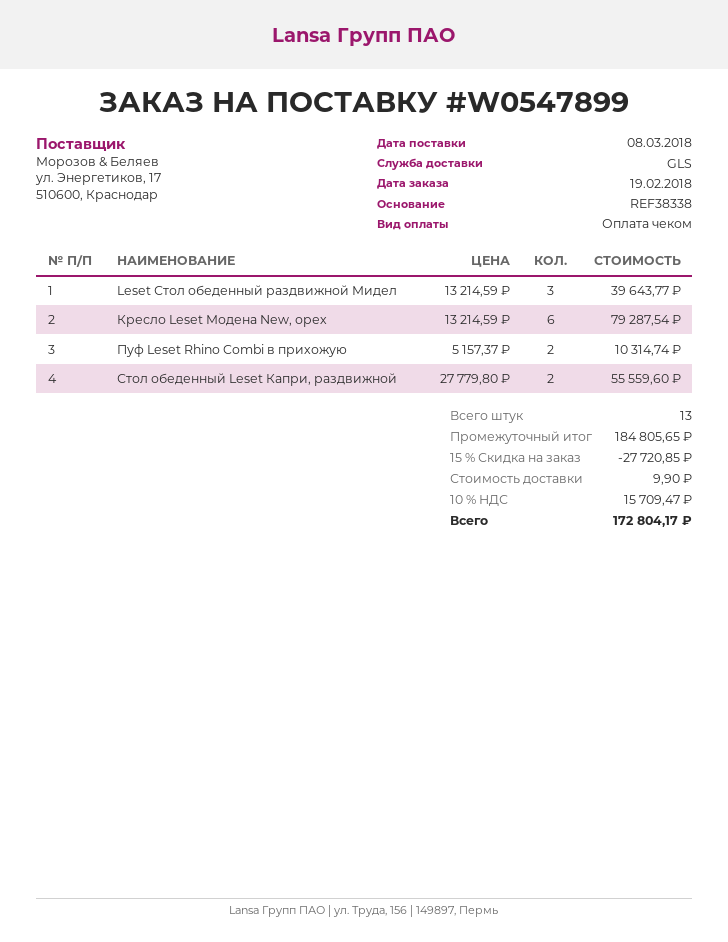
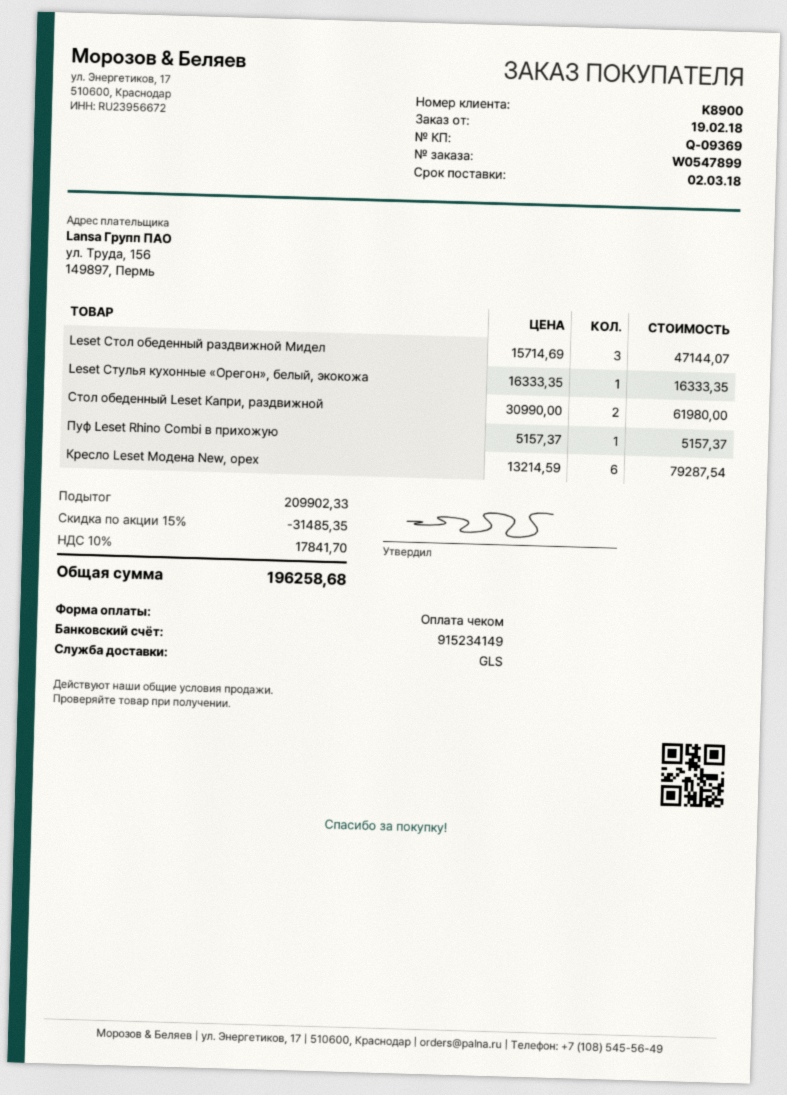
delivery date: 2018-03-08 -> 2018-03-02
Leset Стол обеденный раздвижной Мидел: 3 x 13214.59 = 39643.77 -> 3 x 15714.69 = 47144.07
Пуф Leset Rhino Combi в прихожую: 2 x 5157.37 = 10314.74 -> 1 x 5157.37 = 5157.37
Стол обеденный Leset Капри, раздвижной: 2 x 27779.80 = 55559.60 -> 2 x 30990.00 = 61980.00
Leset Стулья кухонные «Орегон», белый, экокожа: none -> 1 x 16333.35 = 16333.35
subtotal: 184805.65 -> 209902.33
discount: 15% = 27720.85 -> 15% = 31485.35
shipping: 9.90 -> none
tax: 10% = 15709.47 -> 10% = 17841.70
total: 172804.17 -> 196258.68

